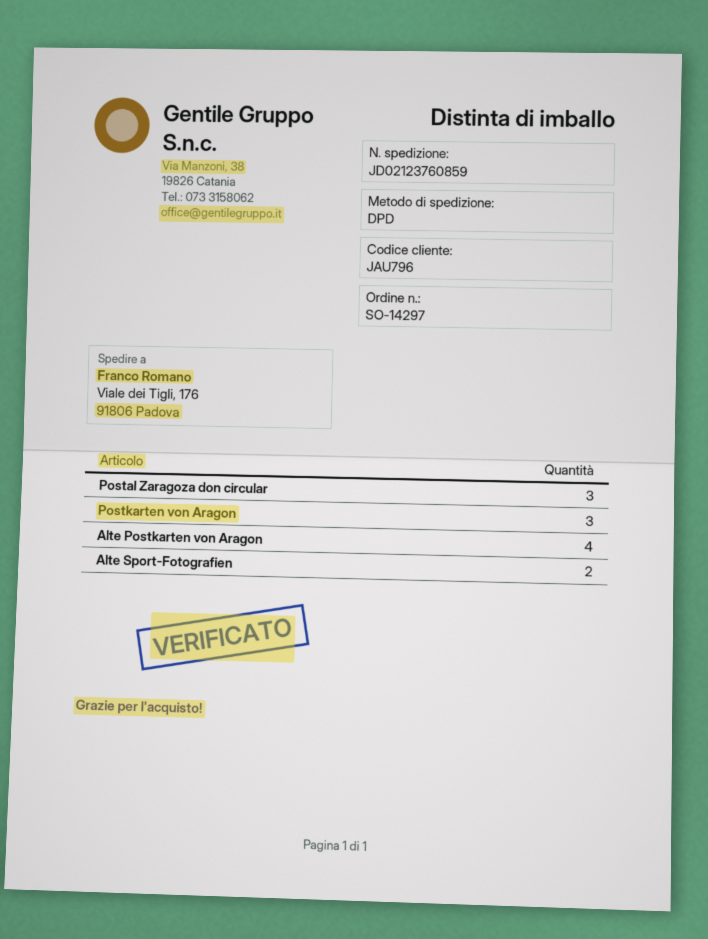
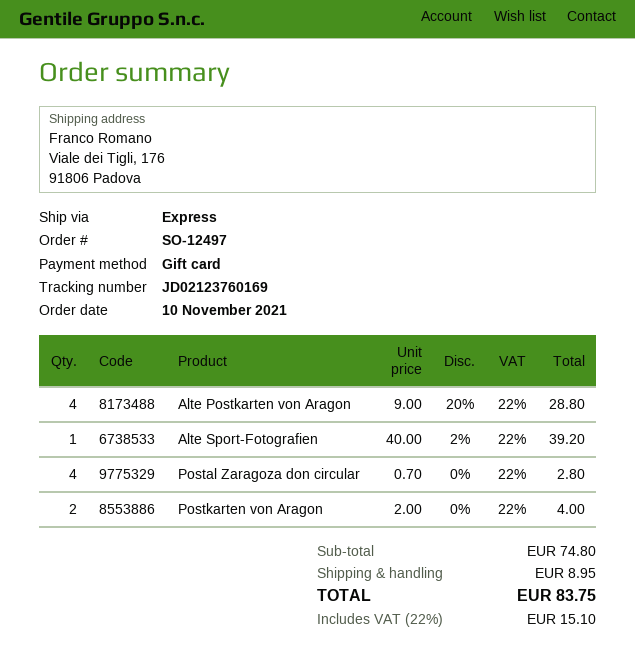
order number: SO-14297 -> SO-12497
shipping method: DPD -> express
tracking number: JD02123760859 -> JD02123760169
Postal Zaragoza don circular: 3 -> 4
Postkarten von Aragon: 3 -> 2
Alte Sport-Fotografien: 2 -> 1

